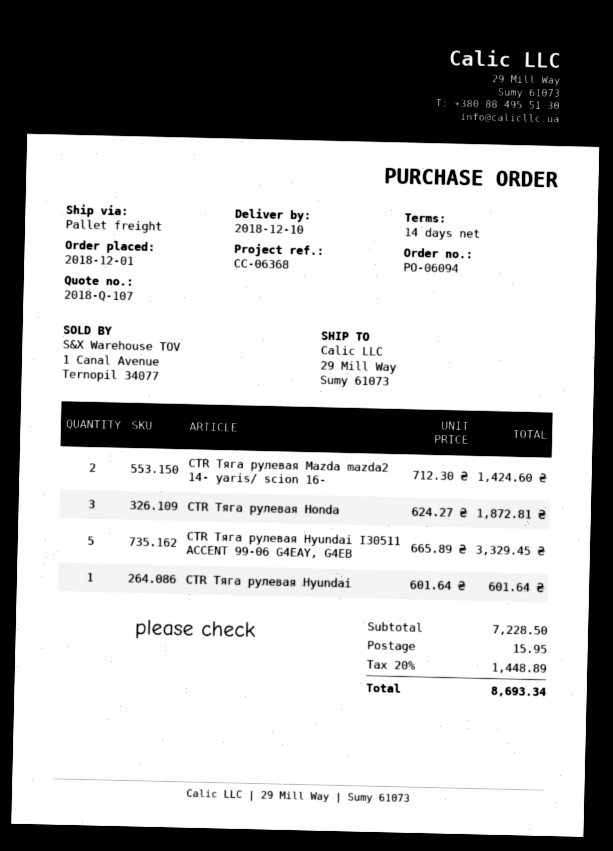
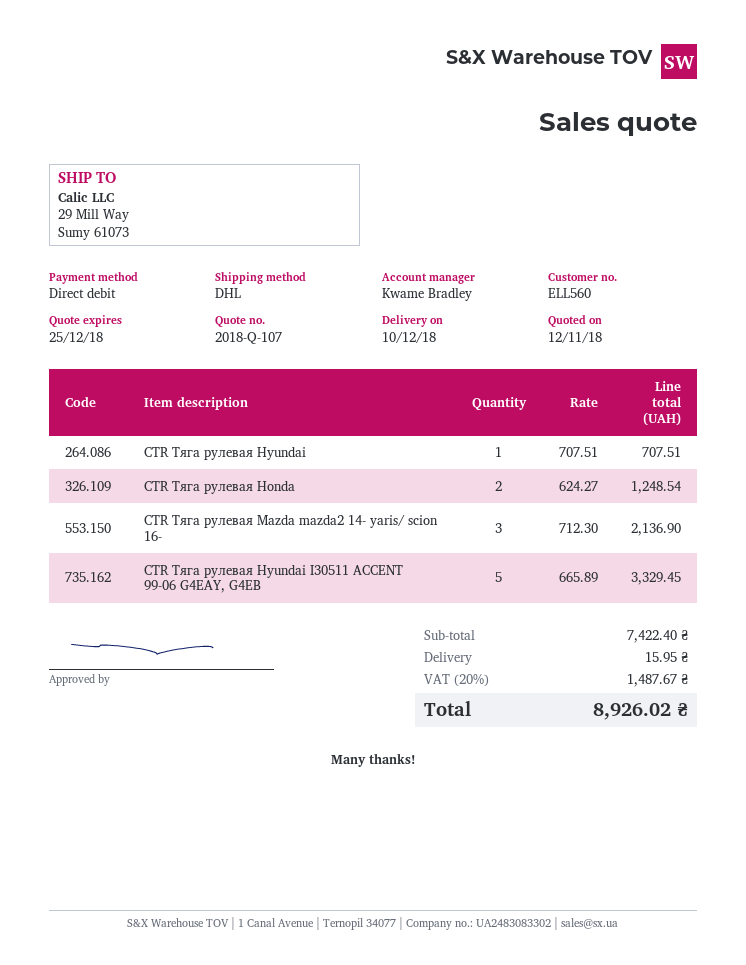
shipping method: pallet freight -> DHL
CTR Тяга рулевая Mazda mazda2 14- yaris/ scion 16-: 2 x 712.30 = 1424.60 -> 3 x 712.30 = 2136.90
CTR Тяга рулевая Honda: 3 x 624.27 = 1872.81 -> 2 x 624.27 = 1248.54
CTR Тяга рулевая Hyundai: 1 x 601.64 = 601.64 -> 1 x 707.51 = 707.51
subtotal: 7228.50 -> 7422.40
tax: 20% = 1448.89 -> 20% = 1487.67
total: 8693.34 -> 8926.02

